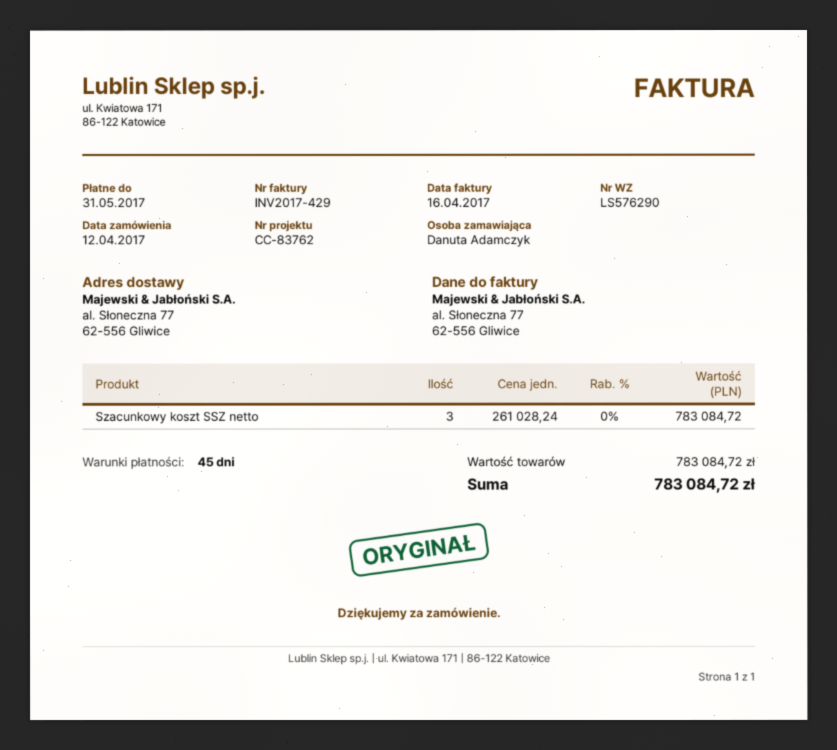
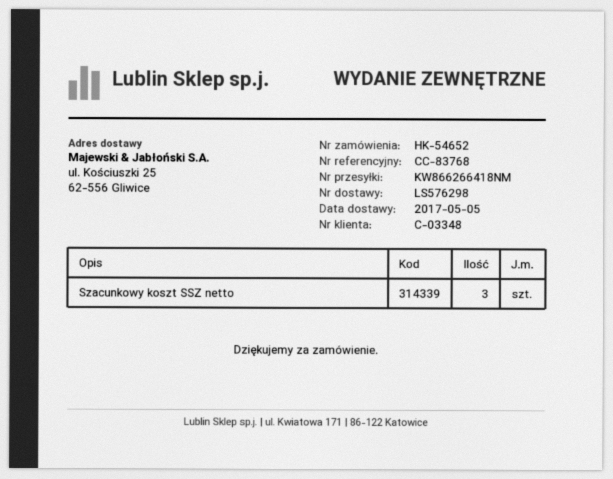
delivery note number: LS576290 -> LS576298
reference: CC-83762 -> CC-83768
ship to: al. Słoneczna 77, 62-556 Gliwice -> ul. Kościuszki 25, 62-556 Gliwice

